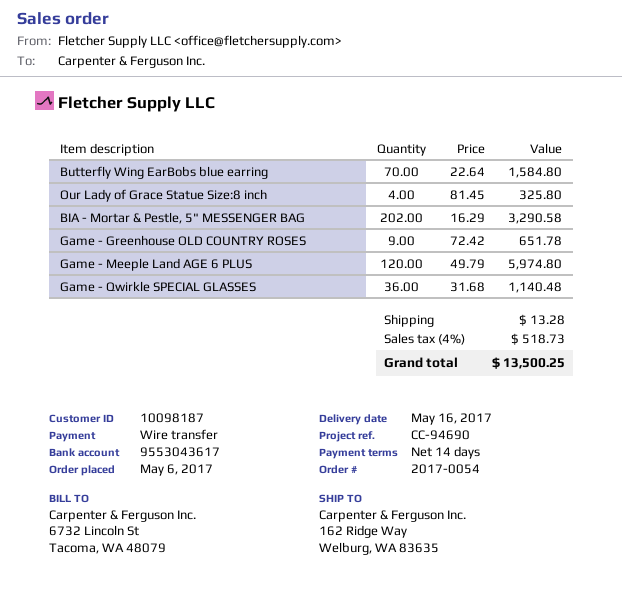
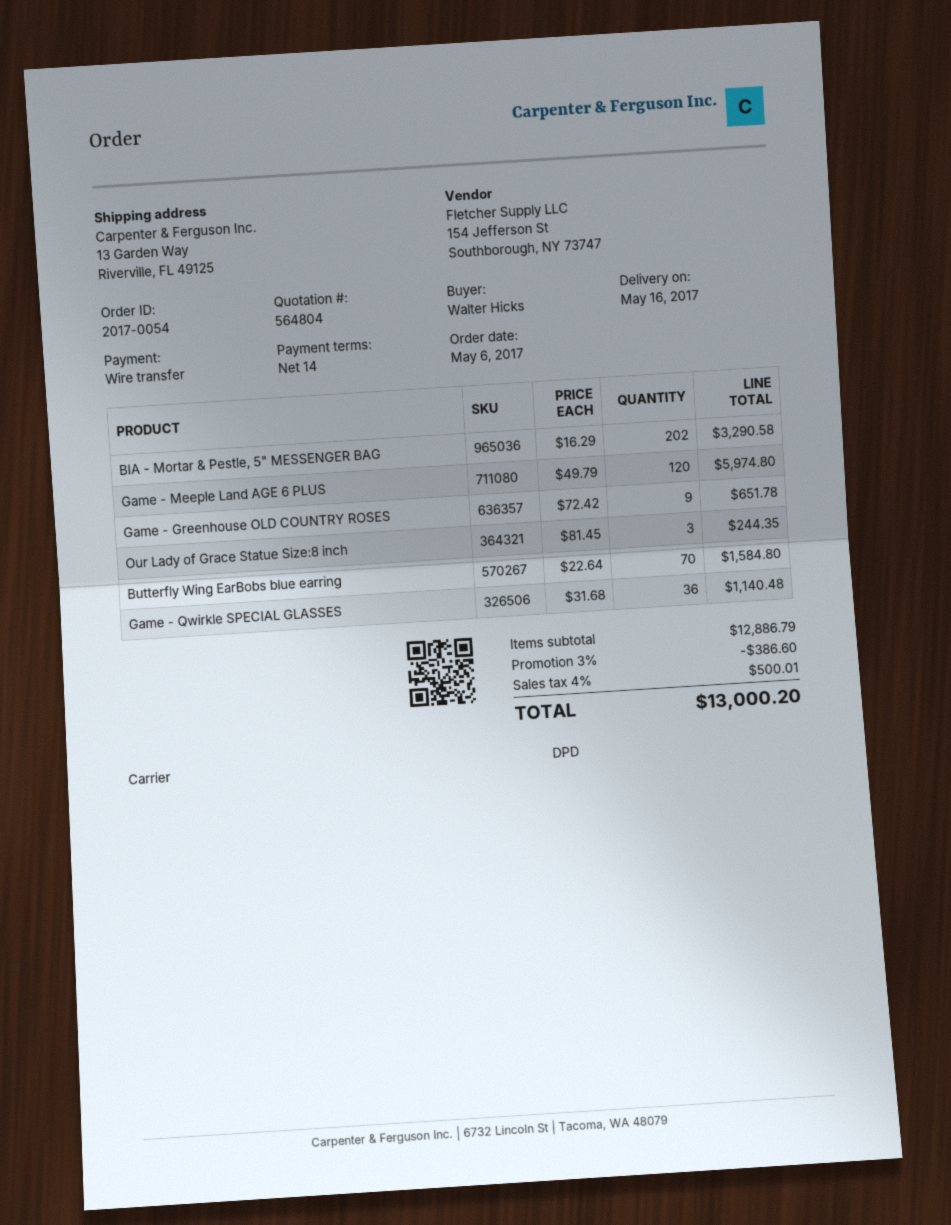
ship to: 162 Ridge Way, Welburg, WA 83635 -> 13 Garden Way, Riverville, FL 49125
Our Lady of Grace Statue Size:8 inch: 4 x 81.45 = 325.80 -> 3 x 81.45 = 244.35
discount: none -> 3% = 386.60
shipping: 13.28 -> none
tax: 4% = 518.73 -> 4% = 500.01
total: 13500.25 -> 13000.20

